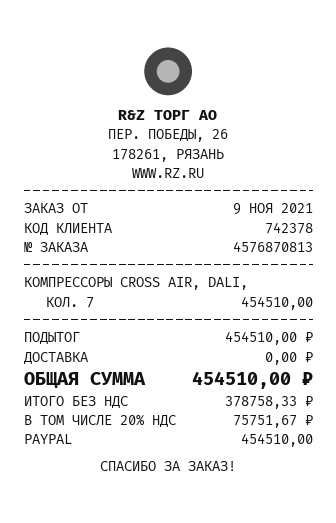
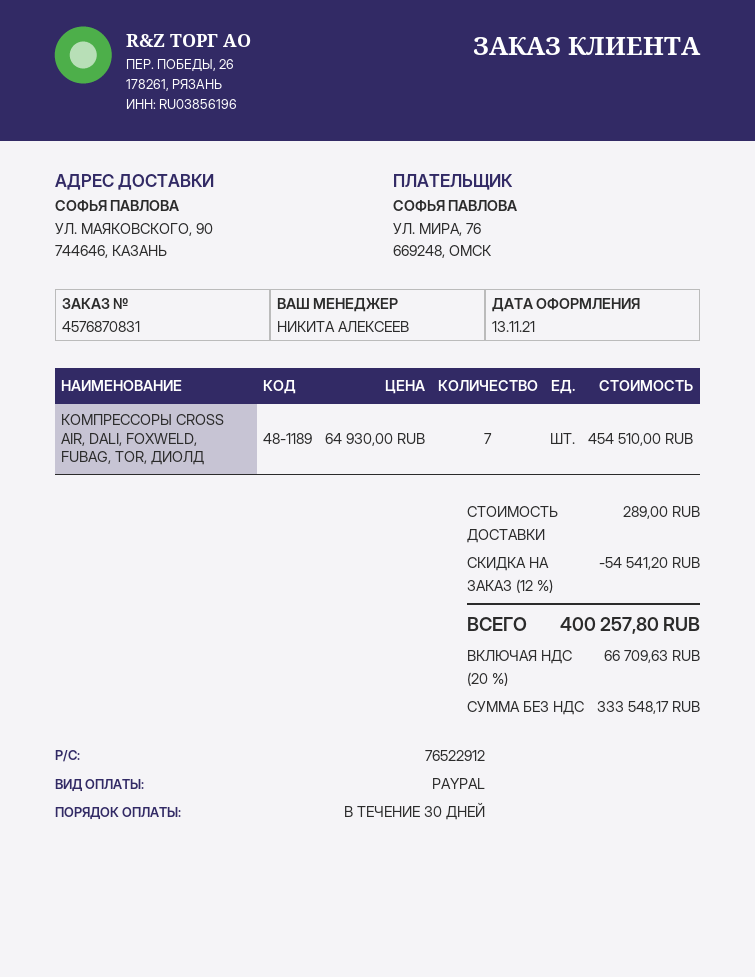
order number: 4576870813 -> 4576870831
order date: 2021-11-09 -> 2021-11-13
discount: none -> 12% = 54541.20
shipping: 0.00 -> 289.00
net: 378758.33 -> 333548.17
tax: 20% = 75751.67 -> 20% = 66709.63
total: 454510.00 -> 400257.80

